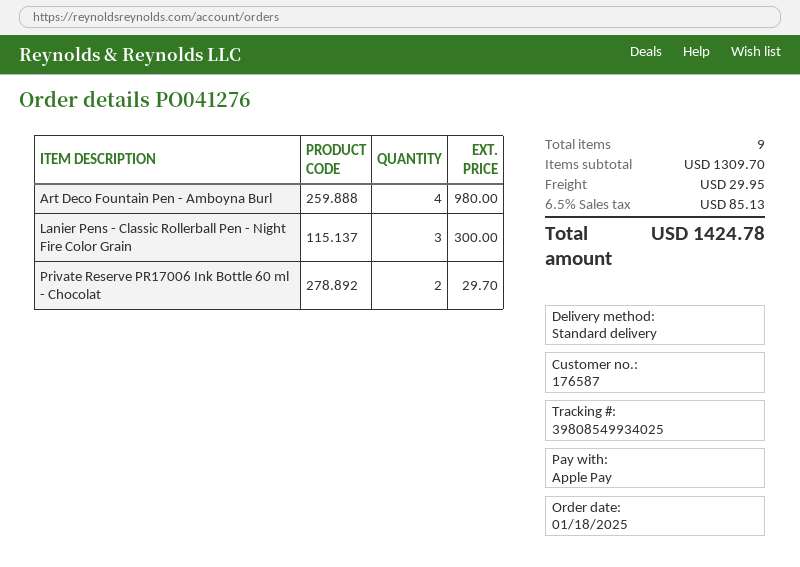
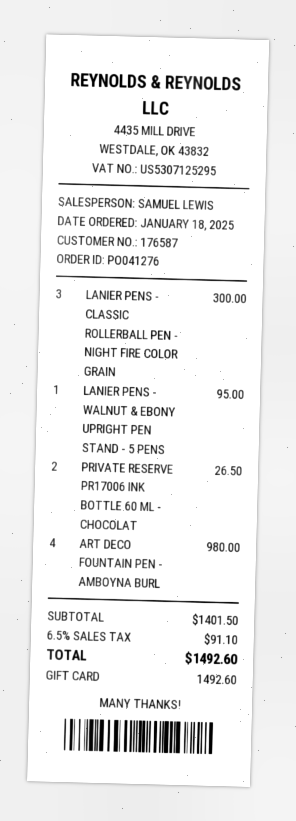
payment method: Apple Pay -> gift card
Private Reserve PR17006 Ink Bottle 60 ml - Chocolat: 2 for 29.70 -> 2 for 26.50
LANIER PENS - WALNUT & EBONY UPRIGHT PEN STAND - 5 PENS: none -> 1 for 95.00
subtotal: 1309.70 -> 1401.50
shipping: 29.95 -> none
tax: 6.5% = 85.13 -> 6.5% = 91.10
total: 1424.78 -> 1492.60

